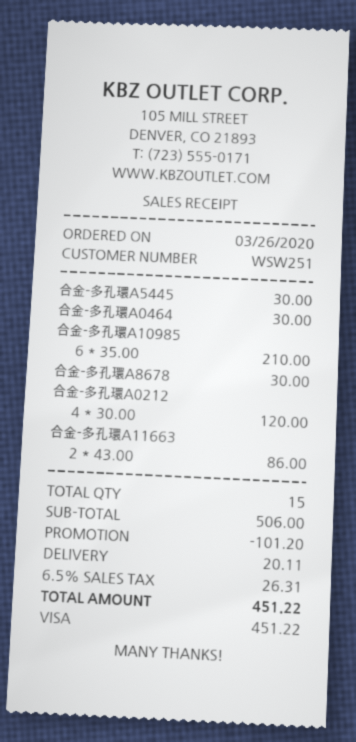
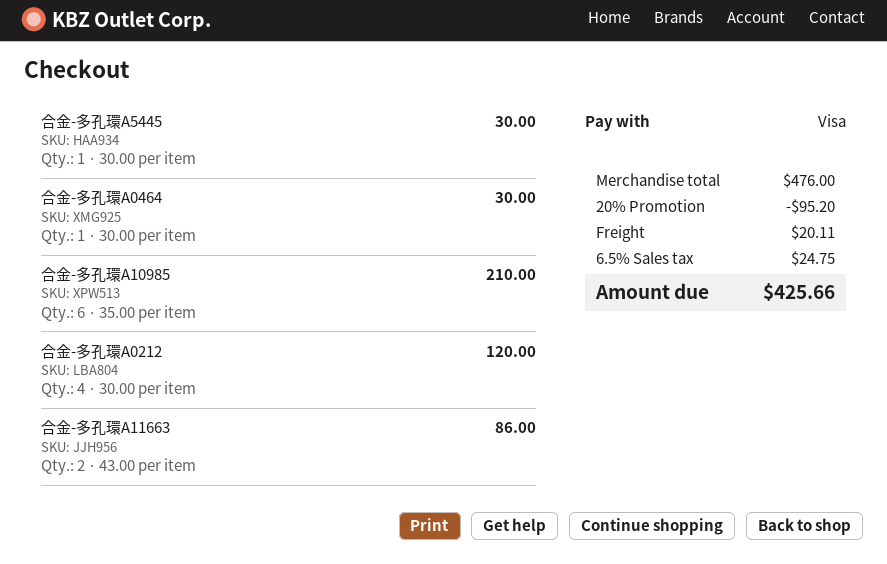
合金-多孔環A8678: 1 x 30.00 = 30.00 -> none
subtotal: 506.00 -> 476.00
discount: 101.20 -> 95.20
tax: 6.5% = 26.31 -> 6.5% = 24.75
total: 451.22 -> 425.66

